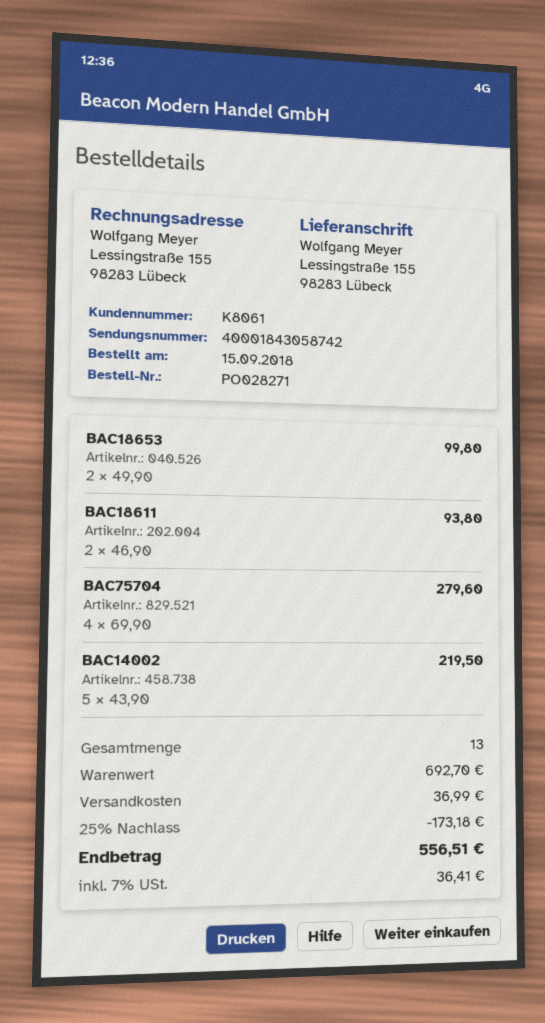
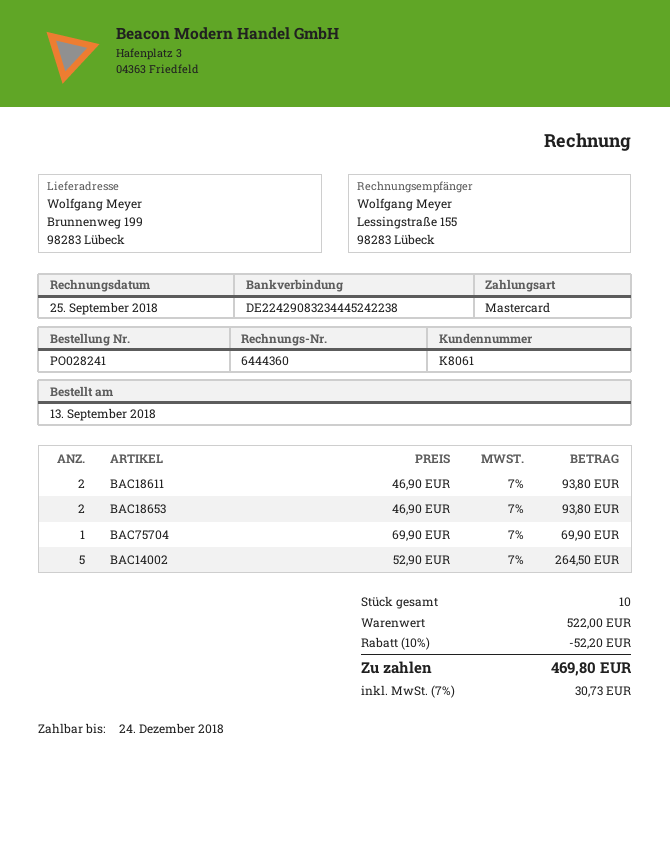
order number: PO028271 -> PO028241
order date: 2018-09-15 -> 2018-09-13
ship to: Lessingstraße 155, 98283 Lübeck -> Brunnenweg 199, 98283 Lübeck
BAC18653: 2 x 49.90 = 99.80 -> 2 x 46.90 = 93.80
BAC75704: 4 x 69.90 = 279.60 -> 1 x 69.90 = 69.90
BAC14002: 5 x 43.90 = 219.50 -> 5 x 52.90 = 264.50
total quantity: 13 -> 10
subtotal: 692.70 -> 522.00
discount: 25% = 173.18 -> 10% = 52.20
shipping: 36.99 -> none
tax: 7% = 36.41 -> 7% = 30.73
total: 556.51 -> 469.80

